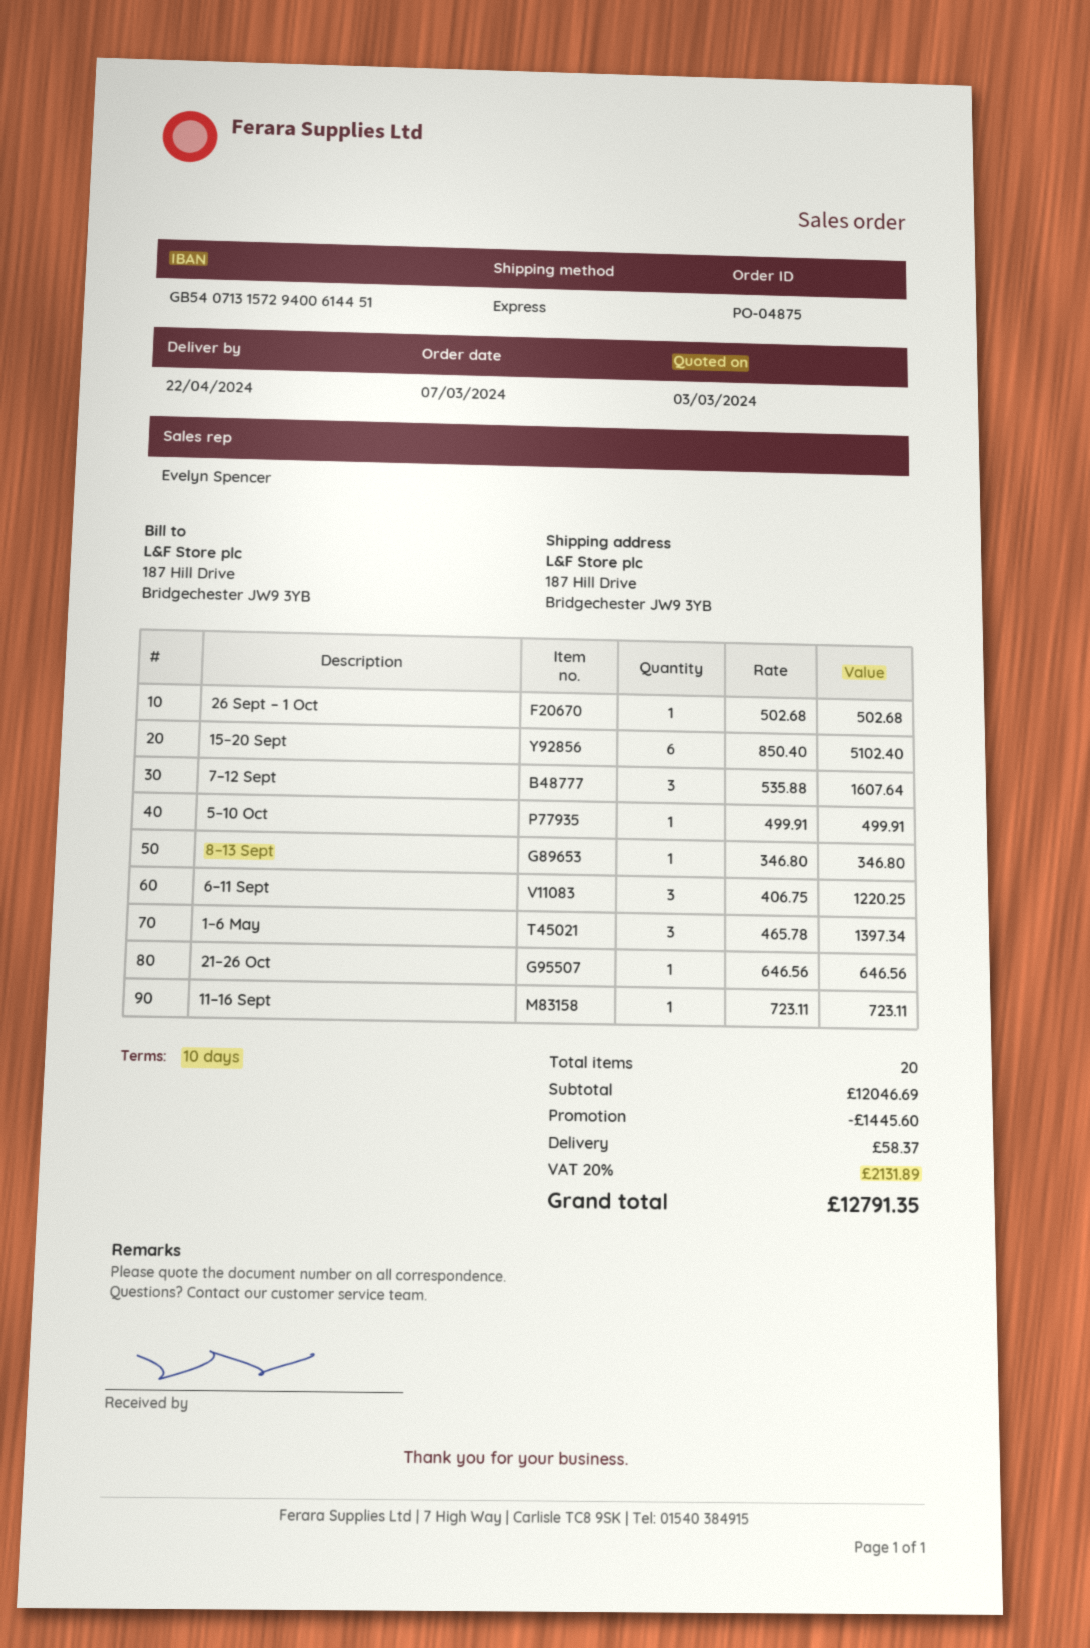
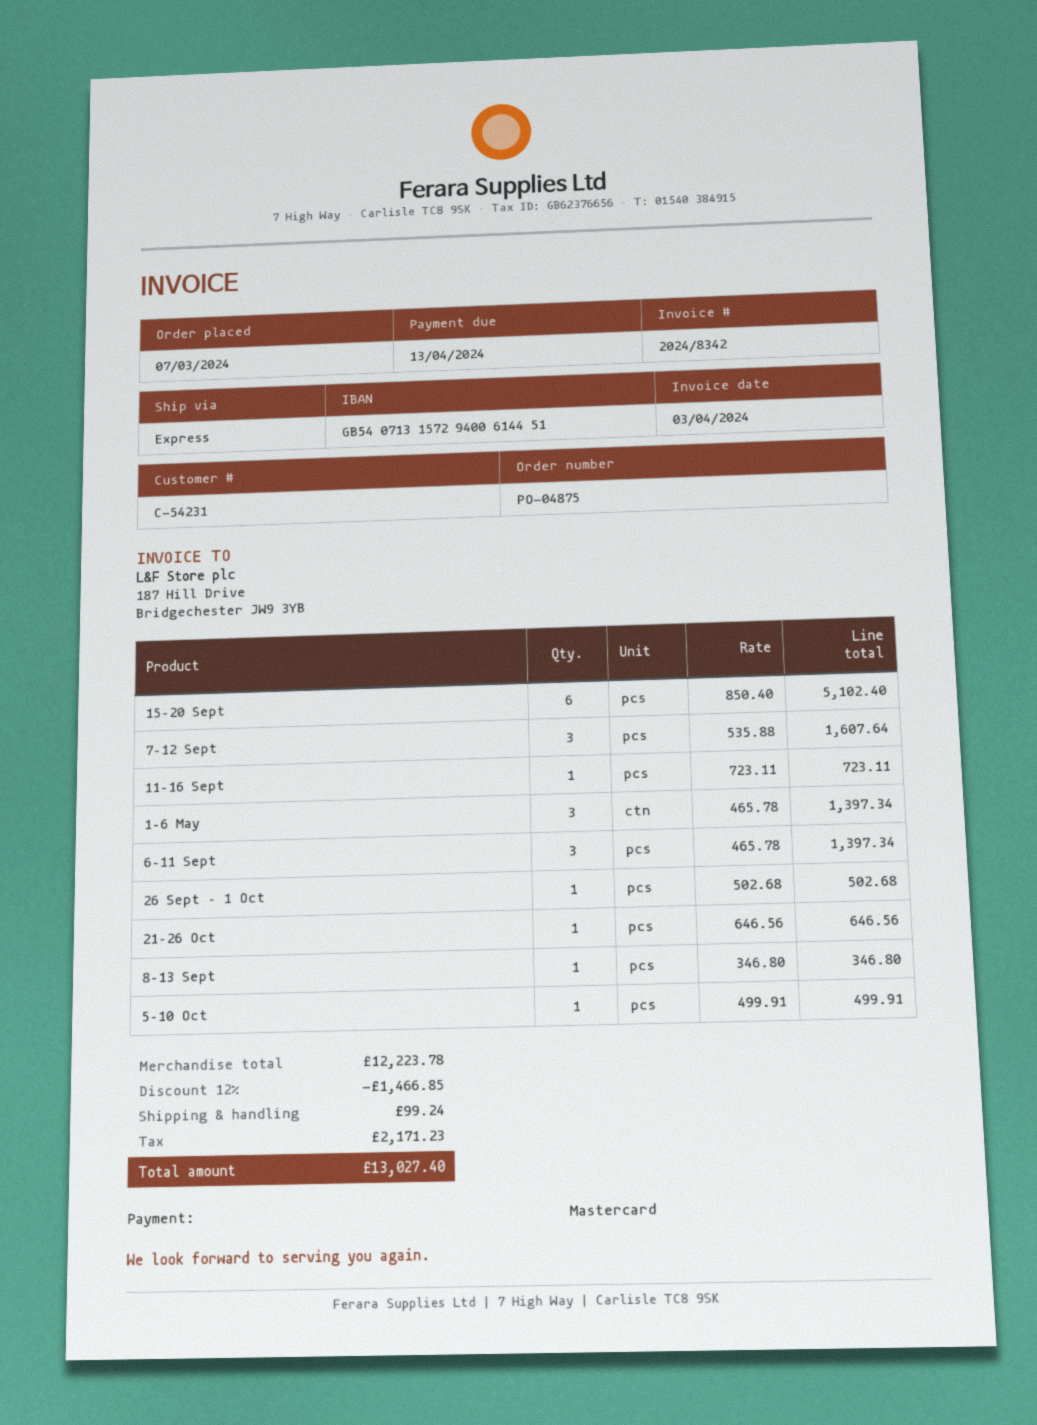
6–11 Sept: 3 x 406.75 = 1220.25 -> 3 x 465.78 = 1397.34
subtotal: 12046.69 -> 12223.78
discount: 1445.60 -> 1466.85
shipping: 58.37 -> 99.24
tax: 2131.89 -> 2171.23
total: 12791.35 -> 13027.40

